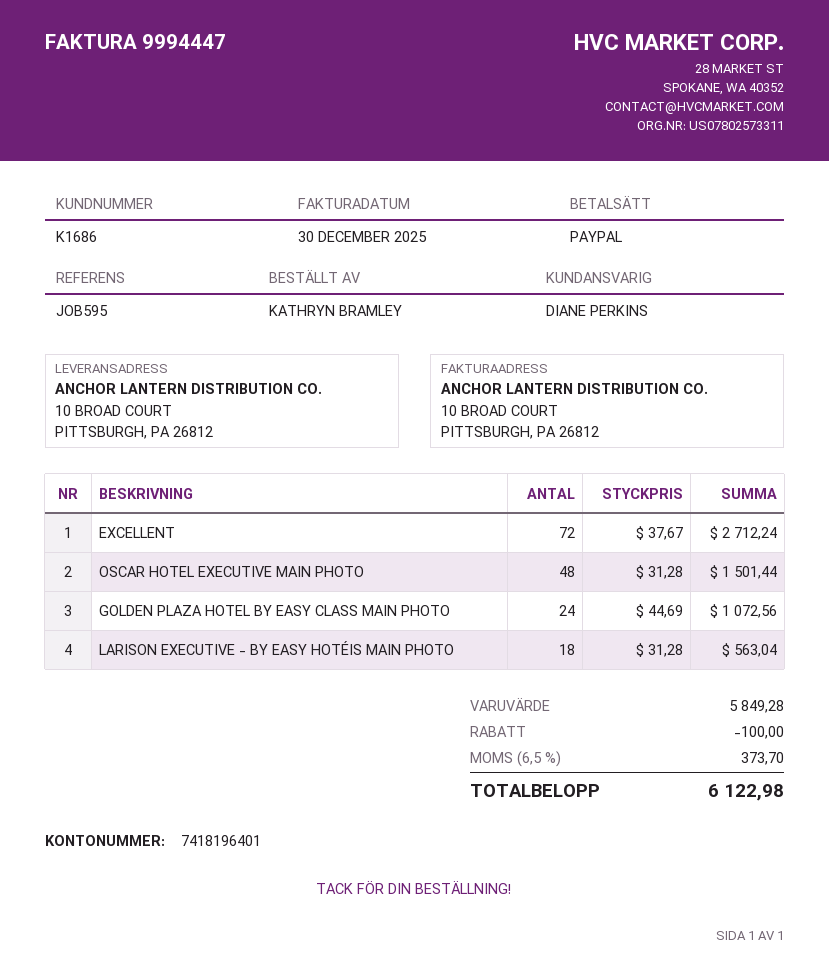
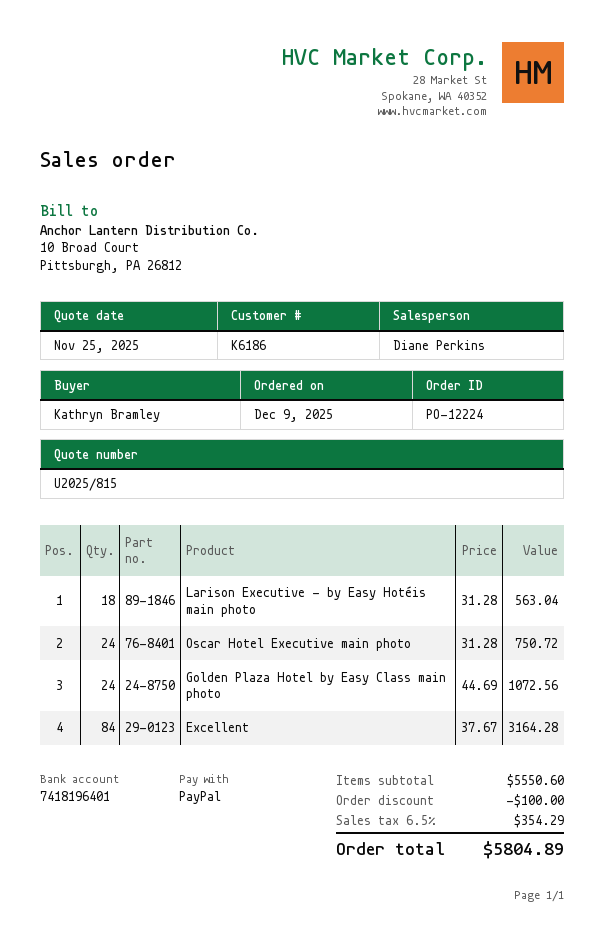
customer number: K1686 -> K6186
EXCELLENT: 72 x 37.67 = 2712.24 -> 84 x 37.67 = 3164.28
OSCAR HOTEL EXECUTIVE MAIN PHOTO: 48 x 31.28 = 1501.44 -> 24 x 31.28 = 750.72
subtotal: 5849.28 -> 5550.60
tax: 6.5% = 373.70 -> 6.5% = 354.29
total: 6122.98 -> 5804.89

